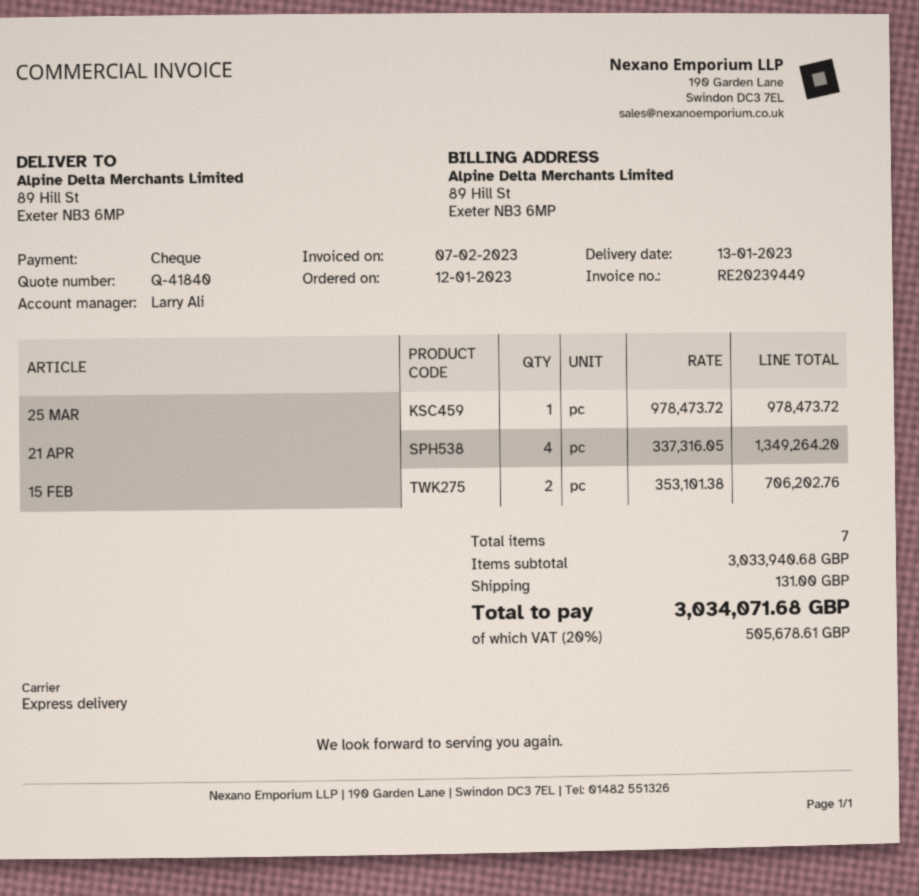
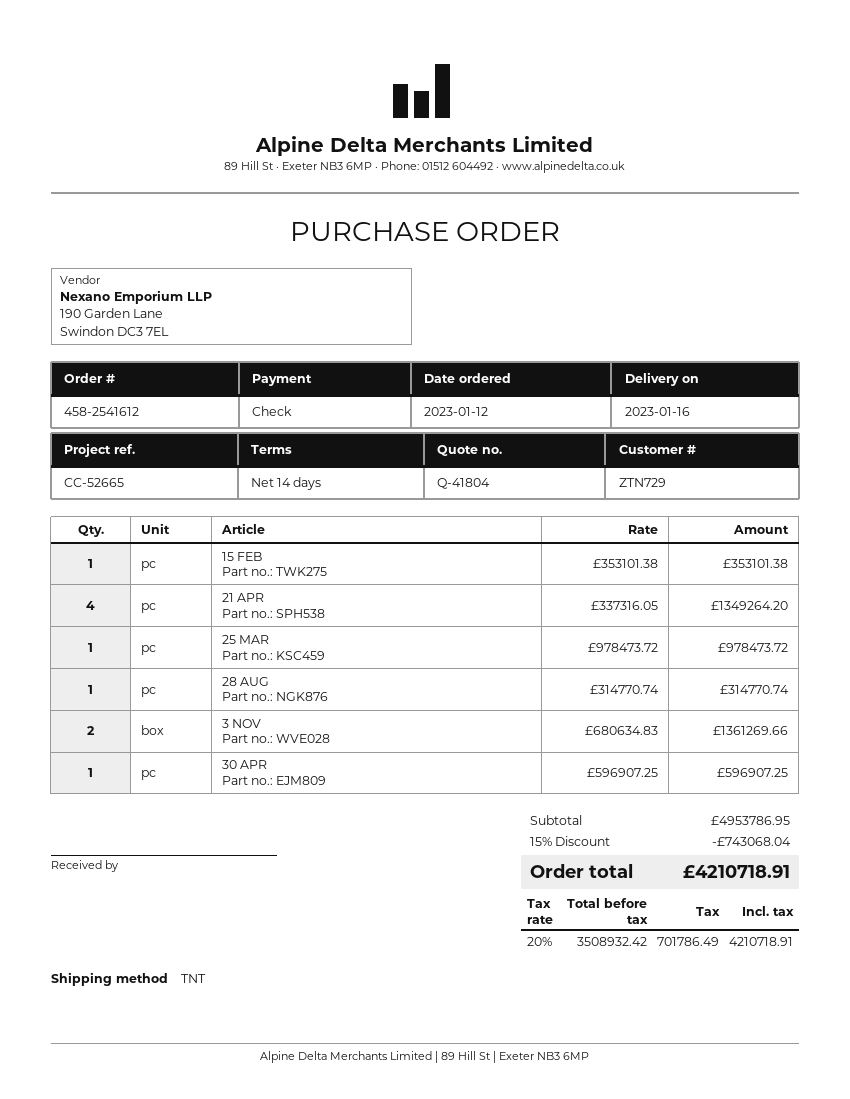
quote number: Q-41840 -> Q-41804
delivery date: 2023-01-13 -> 2023-01-16
shipping method: express -> TNT
15 FEB: 2 x 353101.38 = 706202.76 -> 1 x 353101.38 = 353101.38
28 AUG: none -> 1 x 314770.74 = 314770.74
3 NOV: none -> 2 x 680634.83 = 1361269.66
30 APR: none -> 1 x 596907.25 = 596907.25
subtotal: 3033940.68 -> 4953786.95
discount: none -> 15% = 743068.04
shipping: 131.00 -> none
tax: 20% = 505678.61 -> 20% = 701786.49
total: 3034071.68 -> 4210718.91

